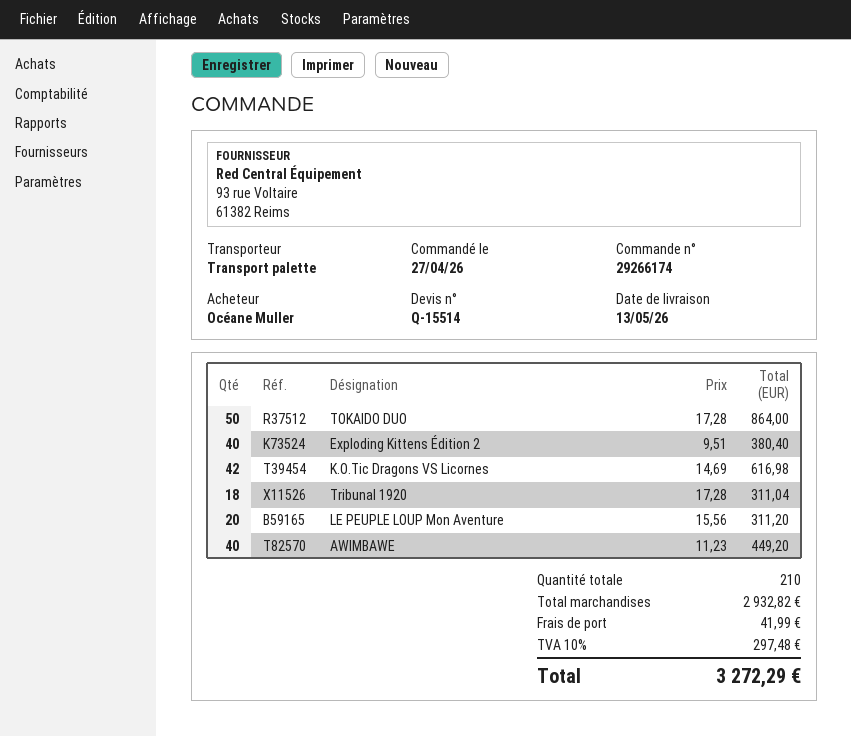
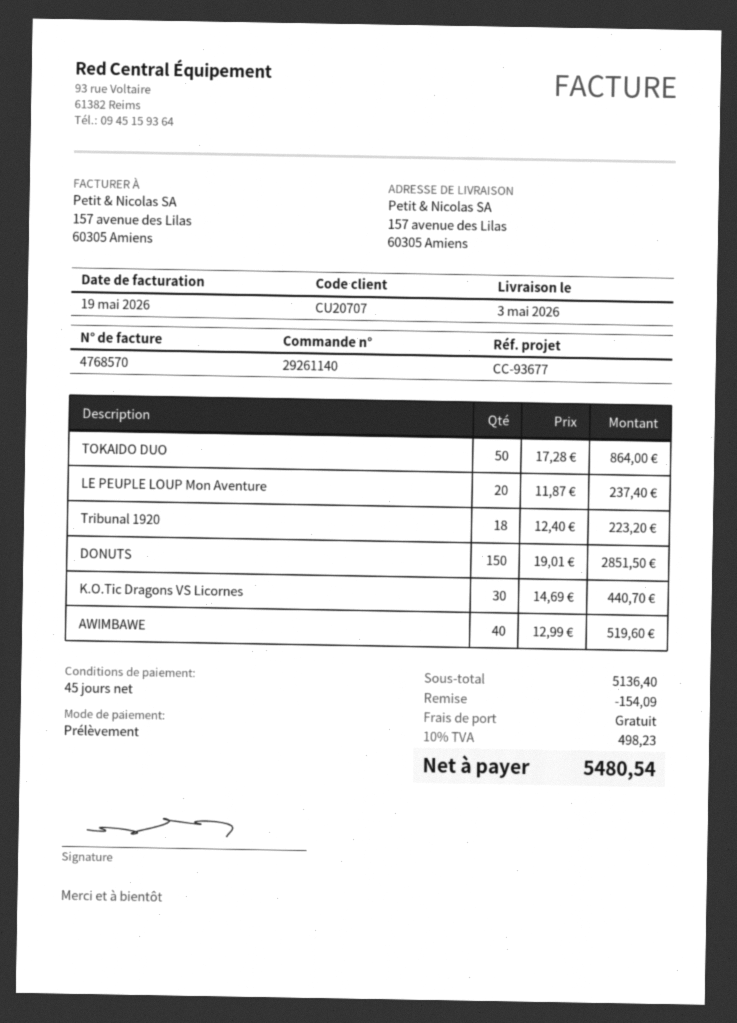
order number: 29266174 -> 29261140
delivery date: 2026-05-13 -> 2026-05-03
Exploding Kittens Édition 2: 40 x 9.51 = 380.40 -> none
K.O.Tic Dragons VS Licornes: 42 x 14.69 = 616.98 -> 30 x 14.69 = 440.70
Tribunal 1920: 18 x 17.28 = 311.04 -> 18 x 12.40 = 223.20
LE PEUPLE LOUP Mon Aventure: 20 x 15.56 = 311.20 -> 20 x 11.87 = 237.40
AWIMBAWE: 40 x 11.23 = 449.20 -> 40 x 12.99 = 519.60
DONUTS: none -> 150 x 19.01 = 2851.50
subtotal: 2932.82 -> 5136.40
discount: none -> 154.09
shipping: 41.99 -> 0.00
tax: 10% = 297.48 -> 10% = 498.23
total: 3272.29 -> 5480.54

